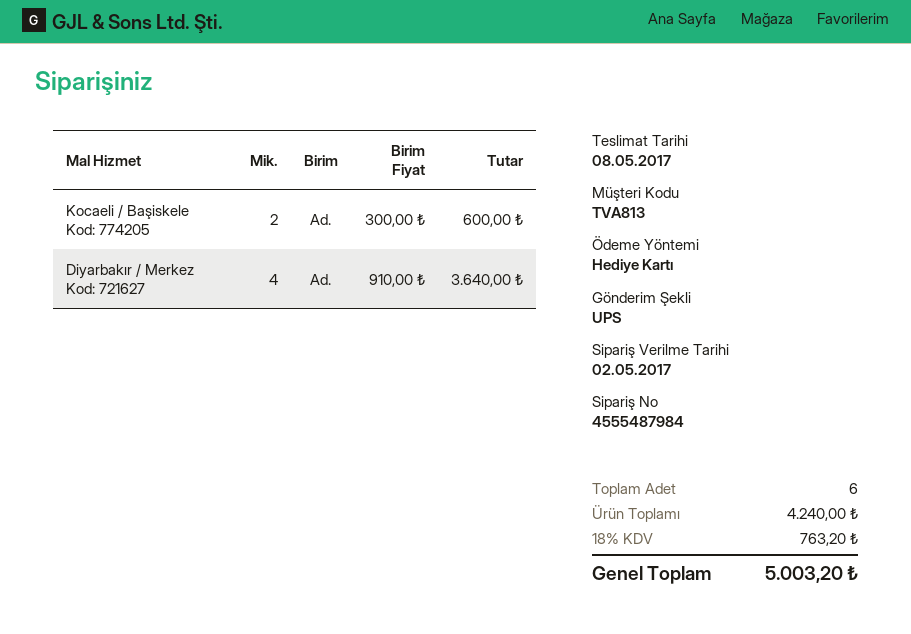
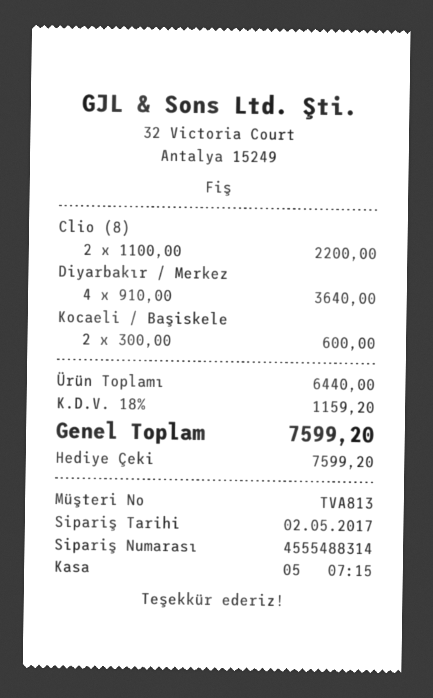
order number: 4555487984 -> 4555488314
Clio (8): none -> 2 x 1100.00 = 2200.00
subtotal: 4240.00 -> 6440.00
tax: 18% = 763.20 -> 18% = 1159.20
total: 5003.20 -> 7599.20

